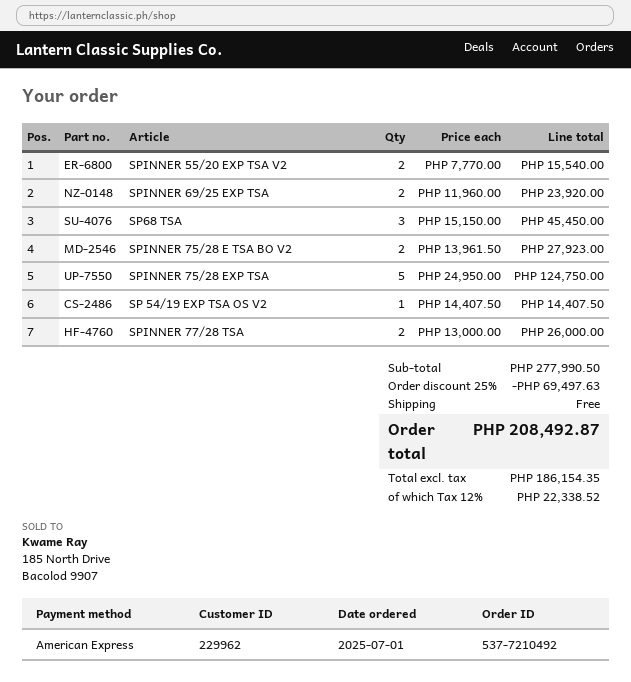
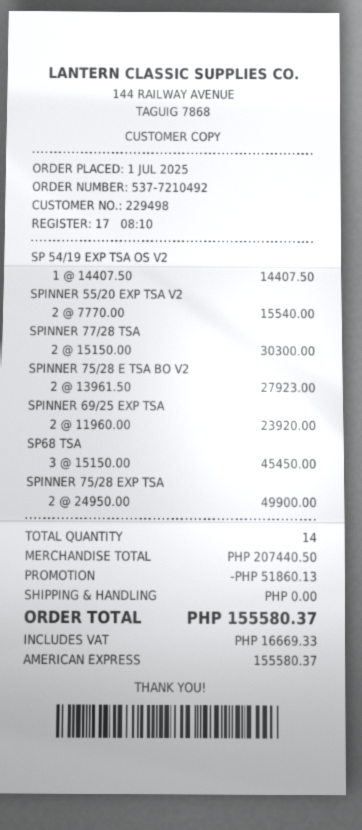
customer number: 229962 -> 229498
SPINNER 75/28 EXP TSA: 5 x 24950.00 = 124750.00 -> 2 x 24950.00 = 49900.00
SPINNER 77/28 TSA: 2 x 13000.00 = 26000.00 -> 2 x 15150.00 = 30300.00
subtotal: 277990.50 -> 207440.50
discount: 69497.63 -> 51860.13
tax: 22338.52 -> 16669.33
total: 208492.87 -> 155580.37

